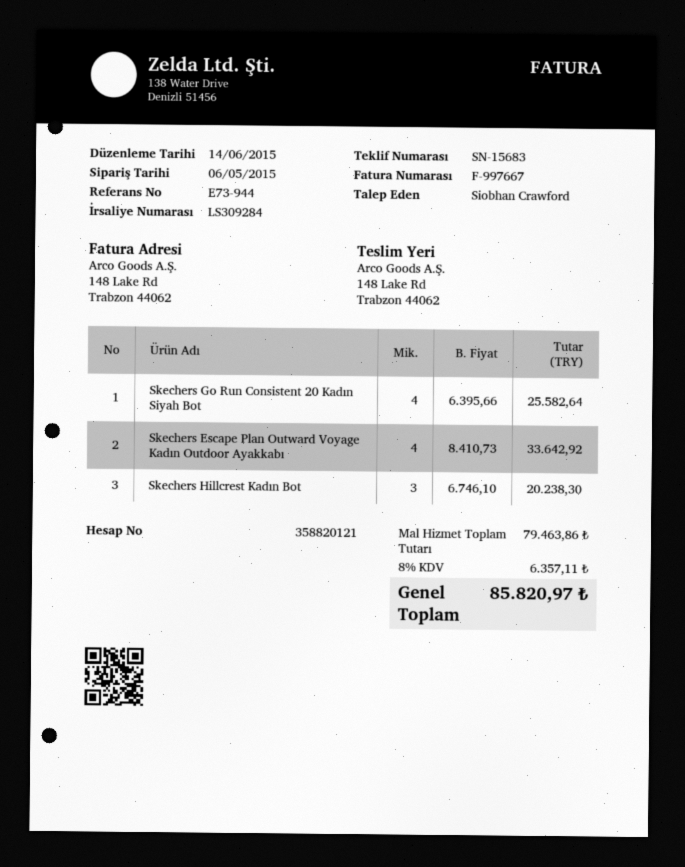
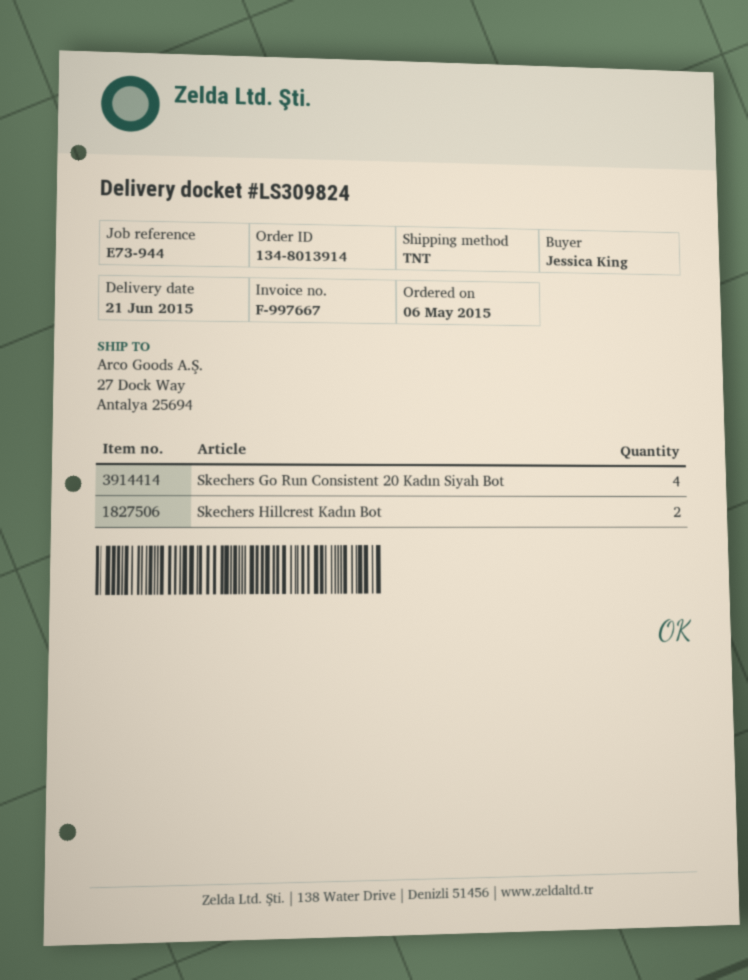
delivery note number: LS309284 -> LS309824
ordered by: Siobhan Crawford -> Jessica King
ship to: 148 Lake Rd, Trabzon 44062 -> 27 Dock Way, Antalya 25694
Skechers Escape Plan Outward Voyage Kadın Outdoor Ayakkabı: 4 -> none
Skechers Hillcrest Kadın Bot: 3 -> 2

